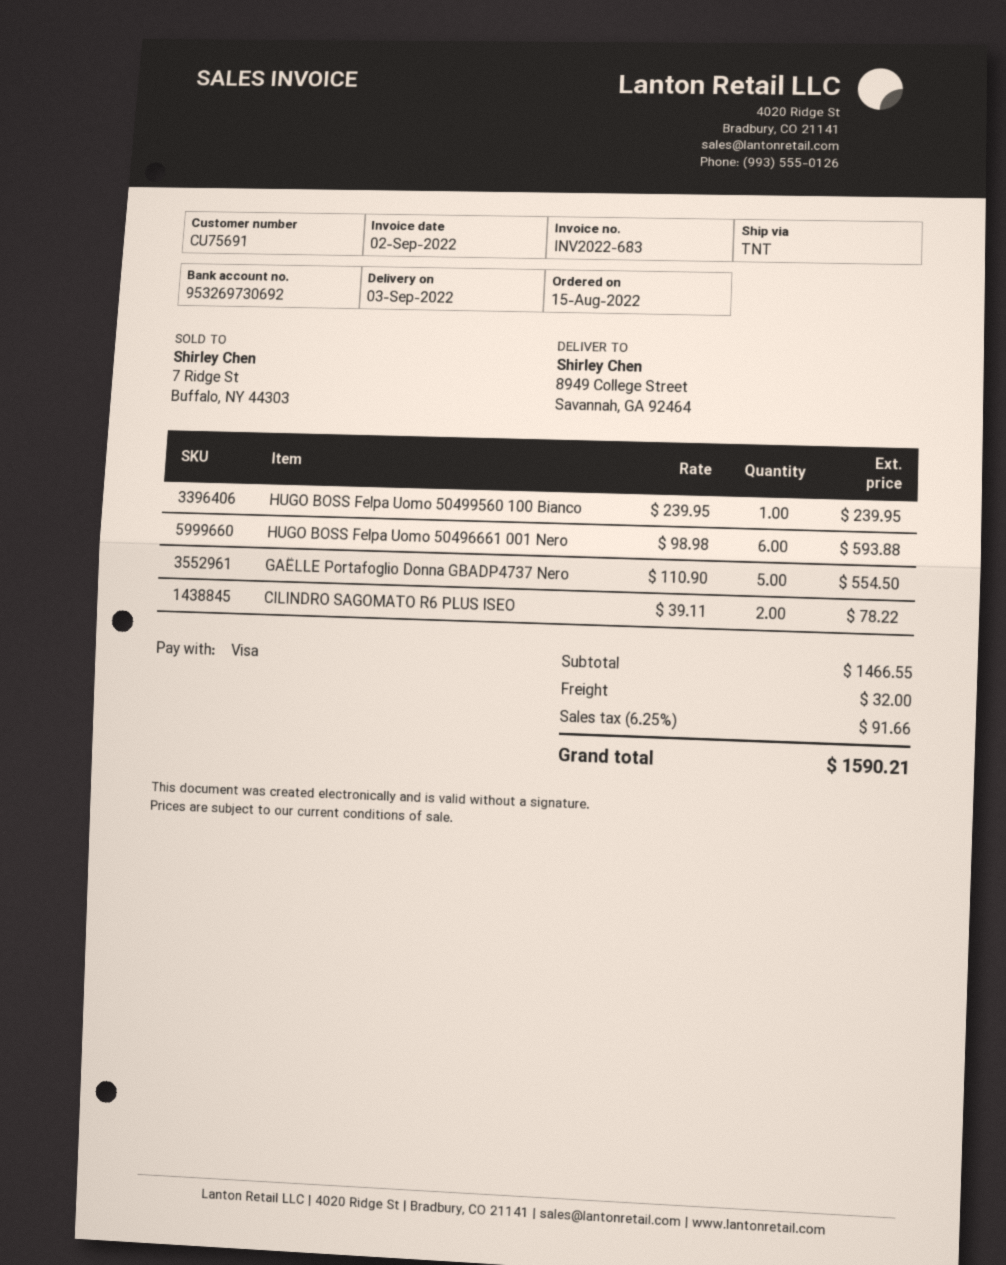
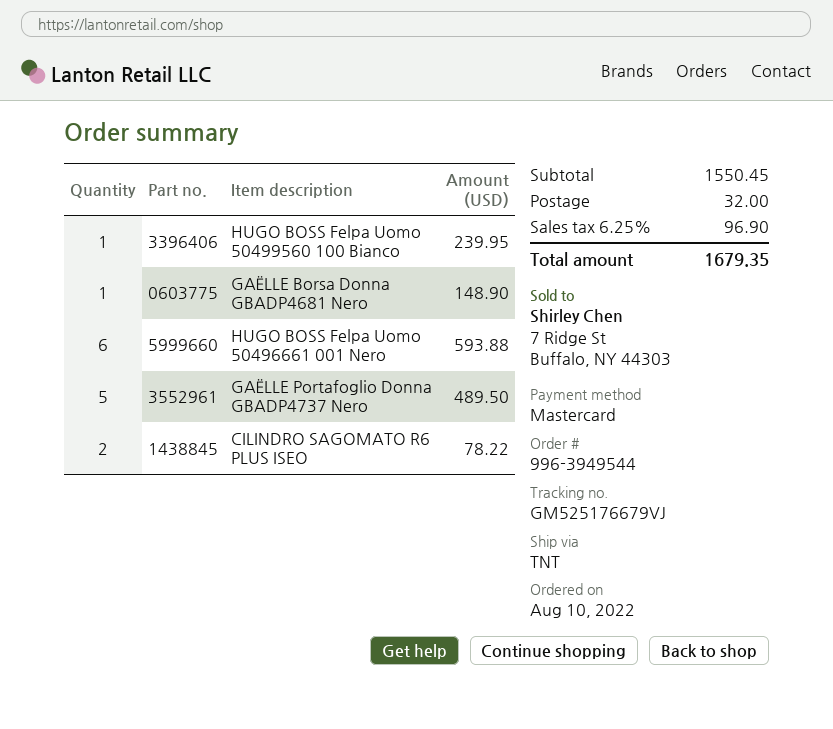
order date: 2022-08-15 -> 2022-08-10
payment method: Visa -> Mastercard
GAËLLE Portafoglio Donna GBADP4737 Nero: 5 for 554.50 -> 5 for 489.50
GAËLLE Borsa Donna GBADP4681 Nero: none -> 1 for 148.90
subtotal: 1466.55 -> 1550.45
tax: 6.25% = 91.66 -> 6.25% = 96.90
total: 1590.21 -> 1679.35

